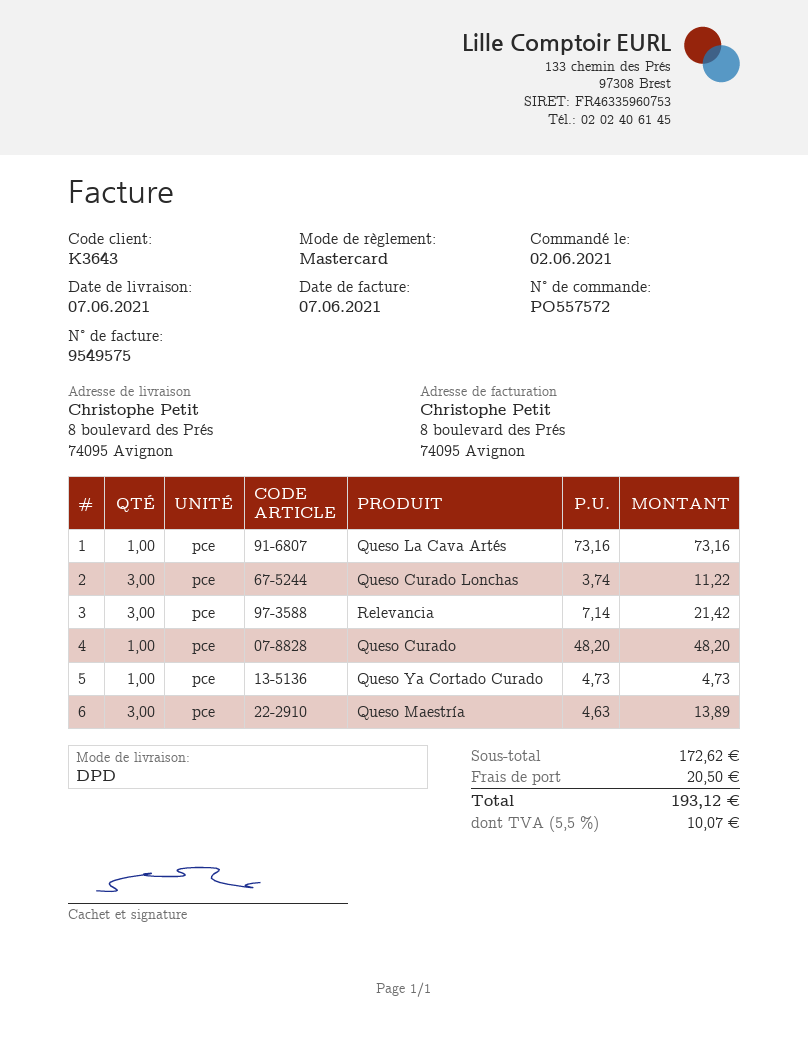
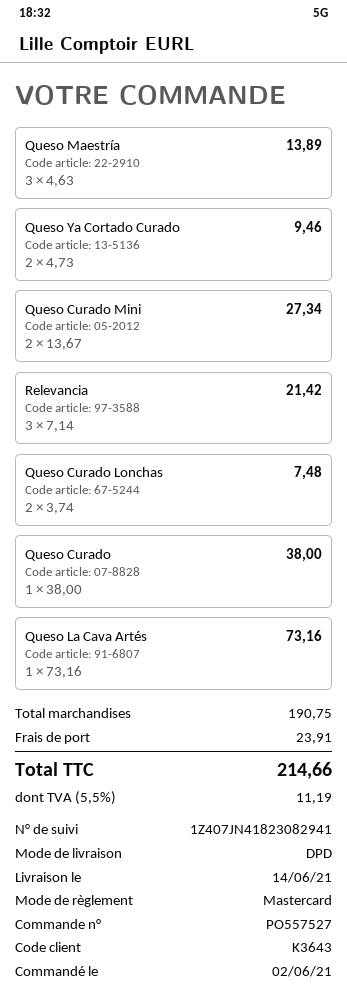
order number: PO557572 -> PO557527
delivery date: 2021-06-07 -> 2021-06-14
Queso Curado Lonchas: 3 x 3.74 = 11.22 -> 2 x 3.74 = 7.48
Queso Curado: 1 x 48.20 = 48.20 -> 1 x 38.00 = 38.00
Queso Ya Cortado Curado: 1 x 4.73 = 4.73 -> 2 x 4.73 = 9.46
Queso Curado Mini: none -> 2 x 13.67 = 27.34
subtotal: 172.62 -> 190.75
shipping: 20.50 -> 23.91
tax: 5.5% = 10.07 -> 5.5% = 11.19
total: 193.12 -> 214.66

